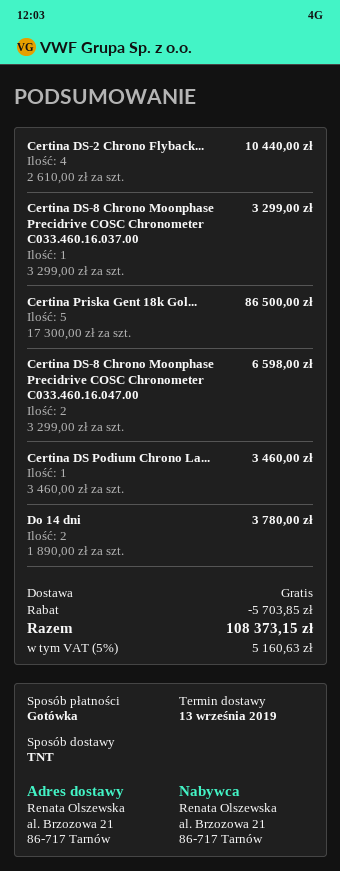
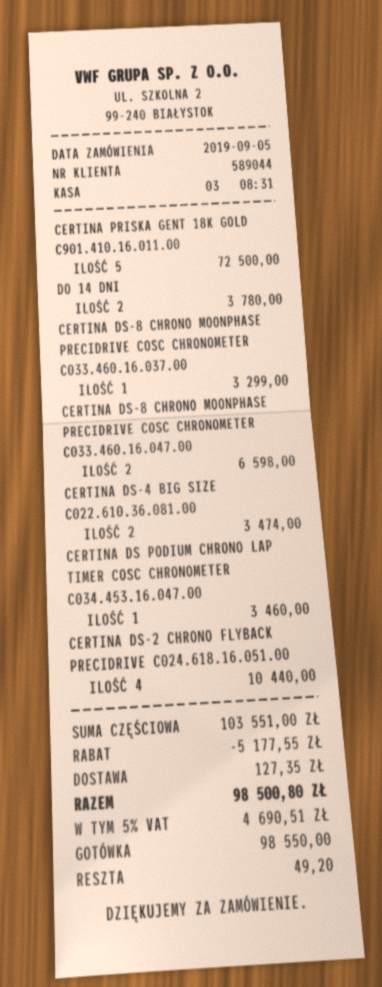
Certina Priska Gent 18k Gol...: 5 for 86500.00 -> 5 for 72500.00
CERTINA DS-4 BIG SIZE C022.610.36.081.00: none -> 2 for 3474.00
discount: 5703.85 -> 5177.55
shipping: 0.00 -> 127.35
tax: 5% = 5160.63 -> 5% = 4690.51
total: 108373.15 -> 98500.80

